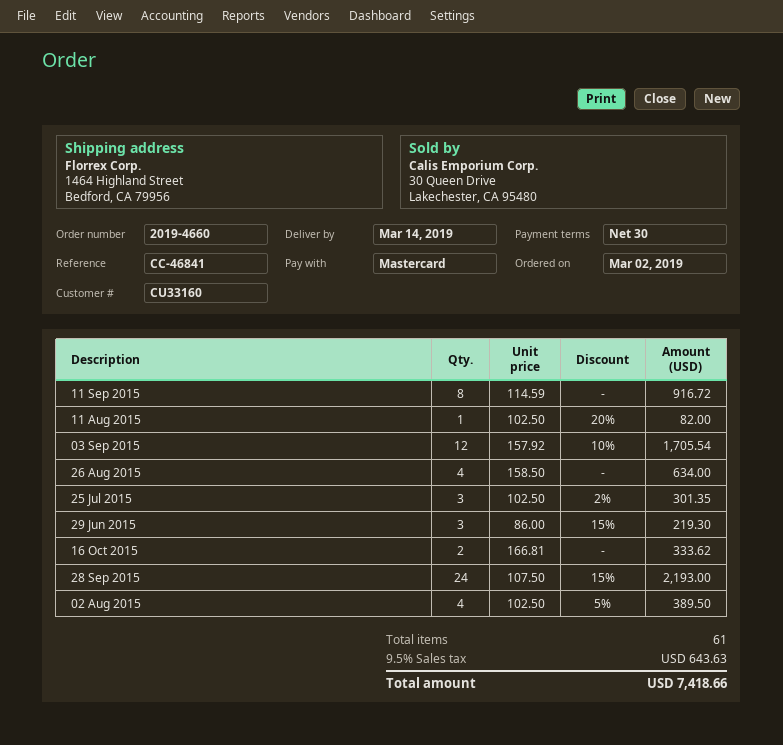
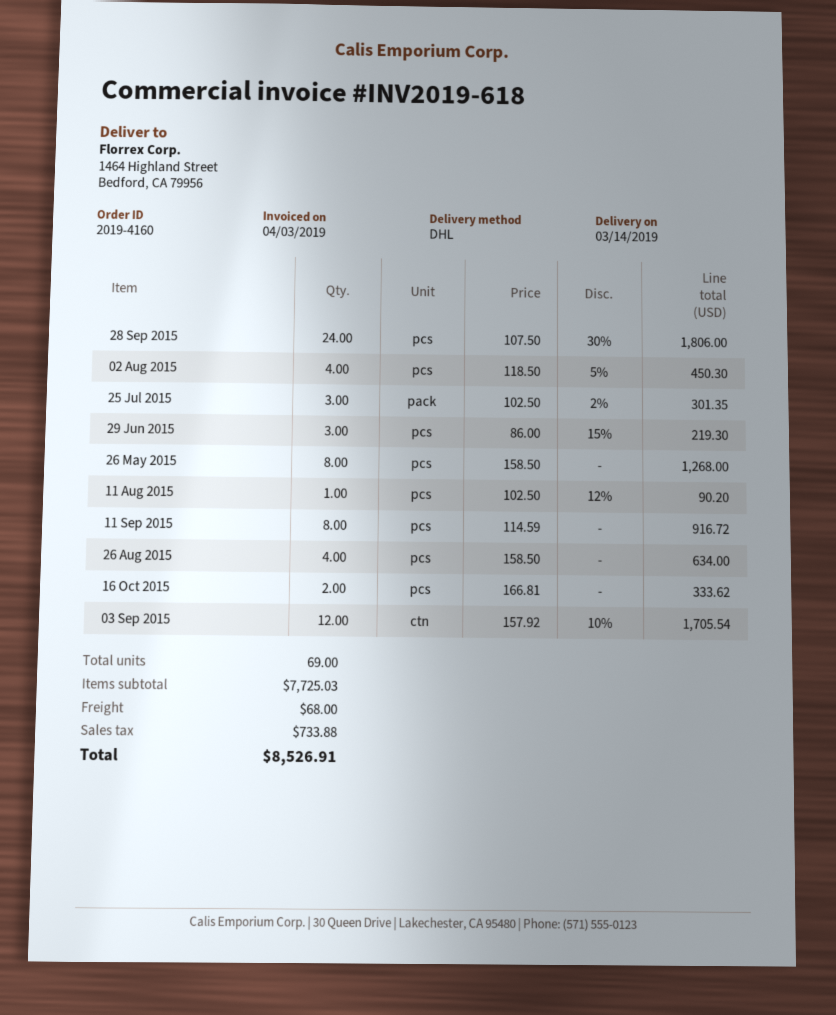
order number: 2019-4660 -> 2019-4160
11 Aug 2015: 1 x 102.50 - 20% = 82.00 -> 1 x 102.50 - 12% = 90.20
28 Sep 2015: 24 x 107.50 - 15% = 2193.00 -> 24 x 107.50 - 30% = 1806.00
02 Aug 2015: 4 x 102.50 - 5% = 389.50 -> 4 x 118.50 - 5% = 450.30
26 May 2015: none -> 8 x 158.50 = 1268.00
total quantity: 61 -> 69
shipping: none -> 68.00
tax: 643.63 -> 733.88
total: 7418.66 -> 8526.91

